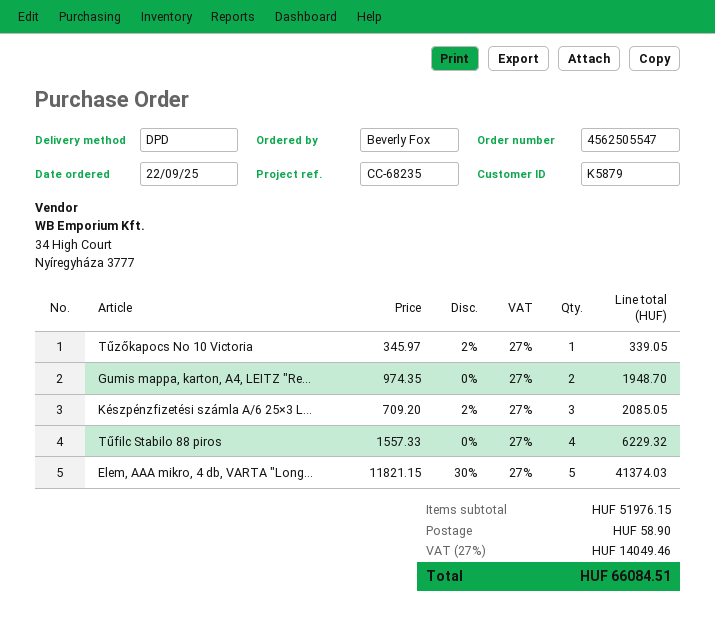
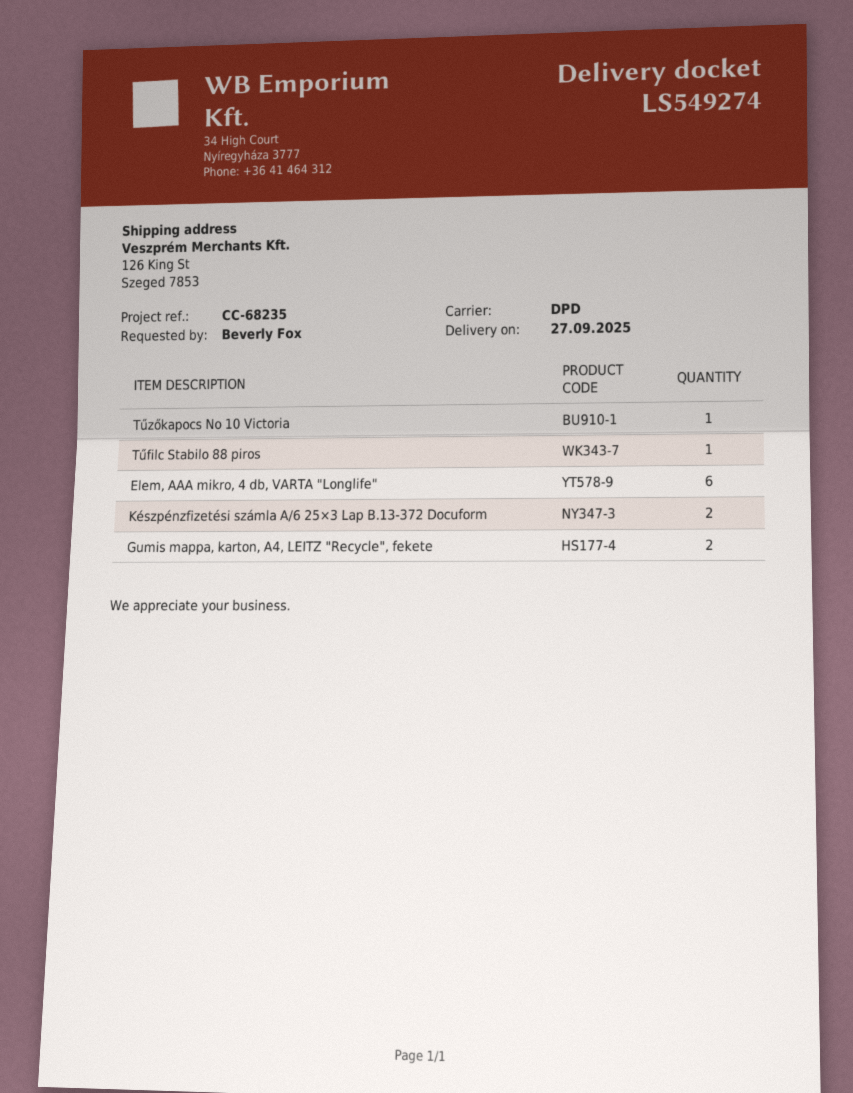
Készpénzfizetési számla A/6 25×3 L...: 3 -> 2
Tűfilc Stabilo 88 piros: 4 -> 1
Elem, AAA mikro, 4 db, VARTA "Long...: 5 -> 6

